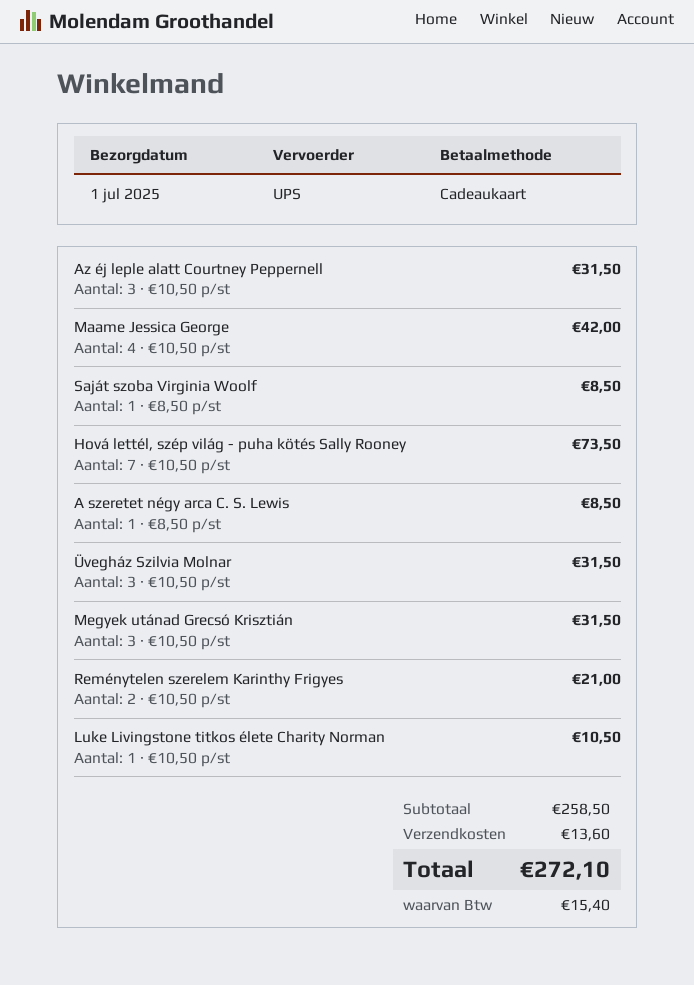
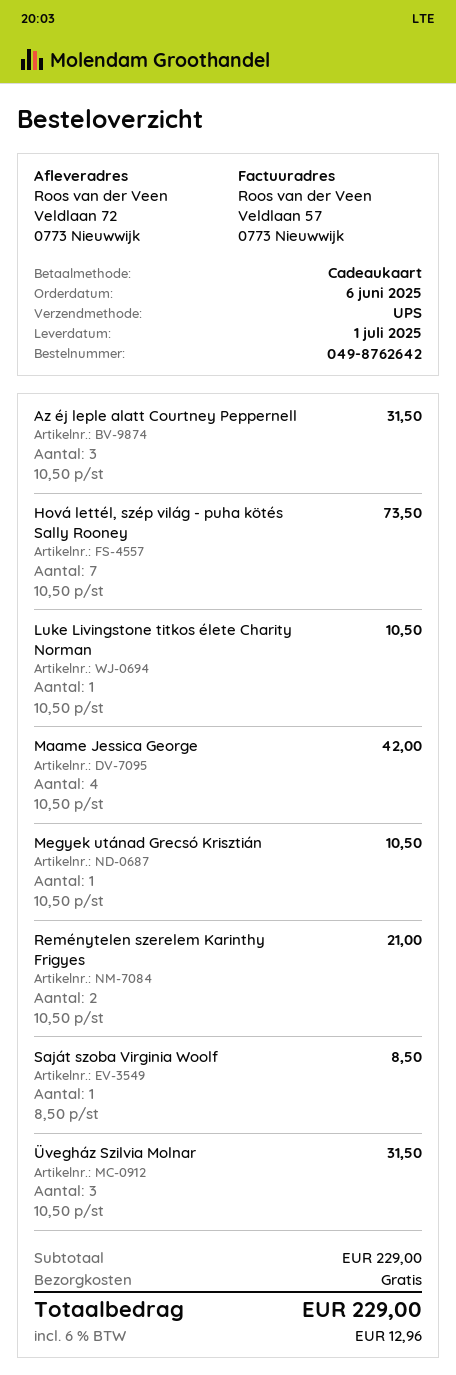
A szeretet négy arca C. S. Lewis: 1 x 8.50 = 8.50 -> none
Megyek utánad Grecsó Krisztián: 3 x 10.50 = 31.50 -> 1 x 10.50 = 10.50
subtotal: 258.50 -> 229.00
shipping: 13.60 -> 0.00
tax: 15.40 -> 12.96
total: 272.10 -> 229.00

